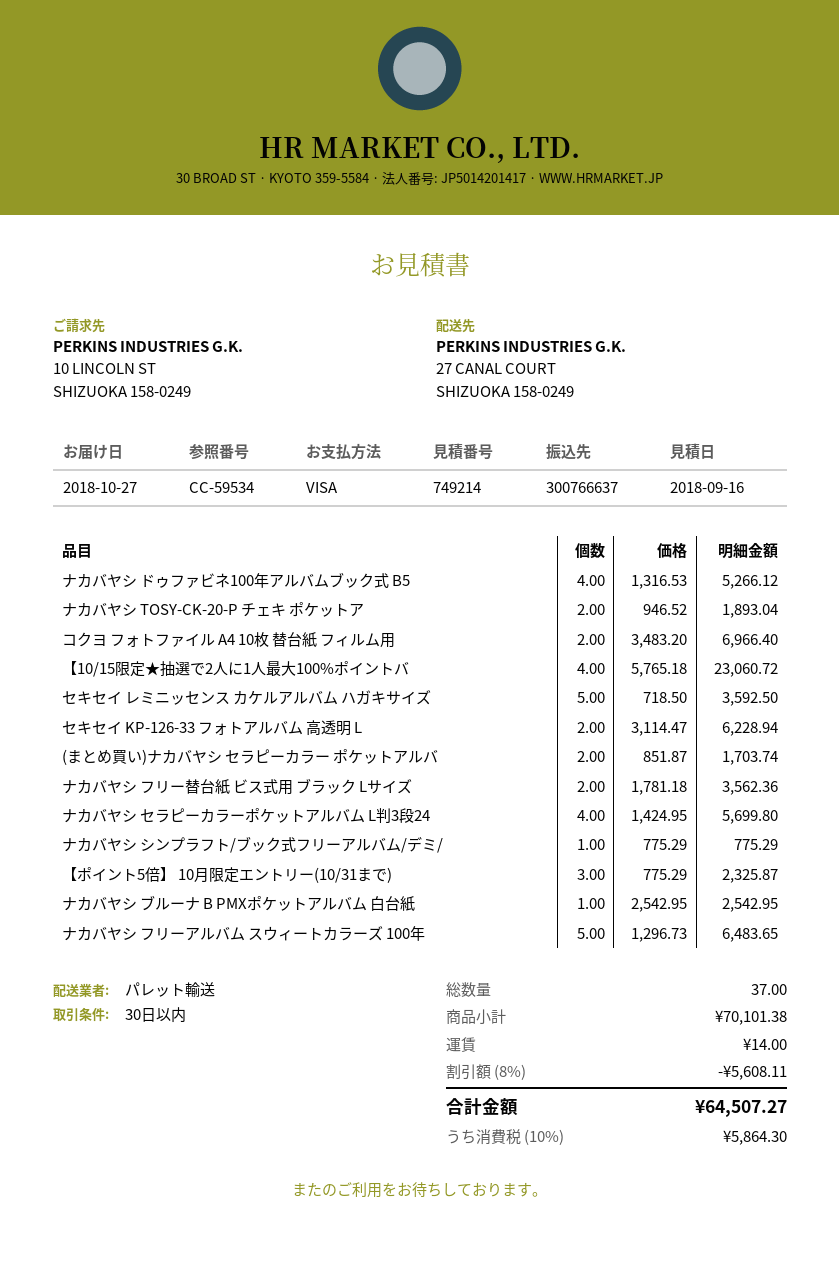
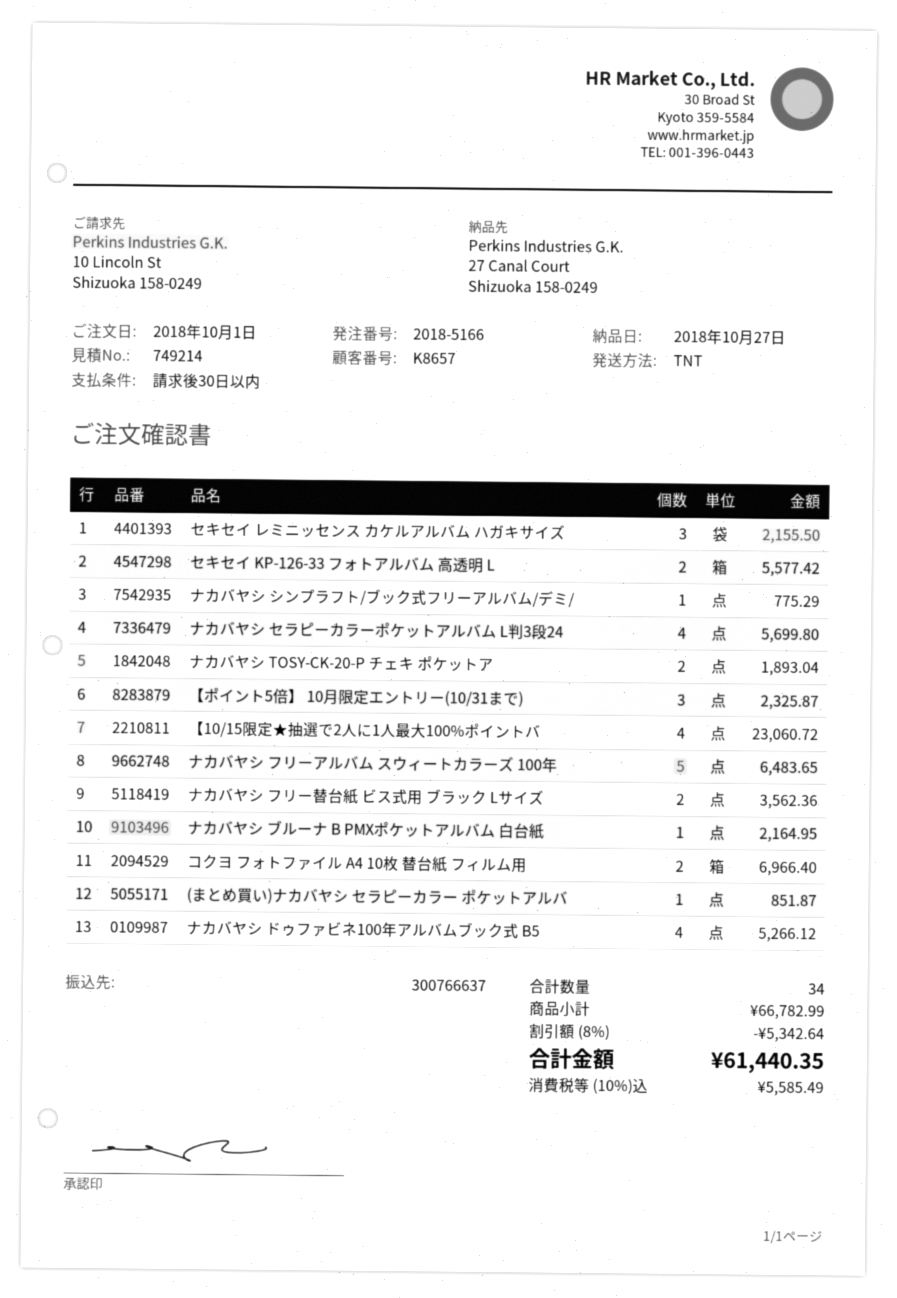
shipping method: pallet freight -> TNT
セキセイ レミニッセンス カケルアルバム ハガキサイズ: 5 for 3592.50 -> 3 for 2155.50
セキセイ KP-126-33 フォトアルバム 高透明 L: 2 for 6228.94 -> 2 for 5577.42
(まとめ買い)ナカバヤシ セラピーカラー ポケットアルバ: 2 for 1703.74 -> 1 for 851.87
ナカバヤシ ブルーナ B PMXポケットアルバム 白台紙: 1 for 2542.95 -> 1 for 2164.95
total quantity: 37 -> 34
subtotal: 70101.38 -> 66782.99
discount: 8% = 5608.11 -> 8% = 5342.64
shipping: 14.00 -> none
tax: 10% = 5864.30 -> 10% = 5585.49
total: 64507.27 -> 61440.35

